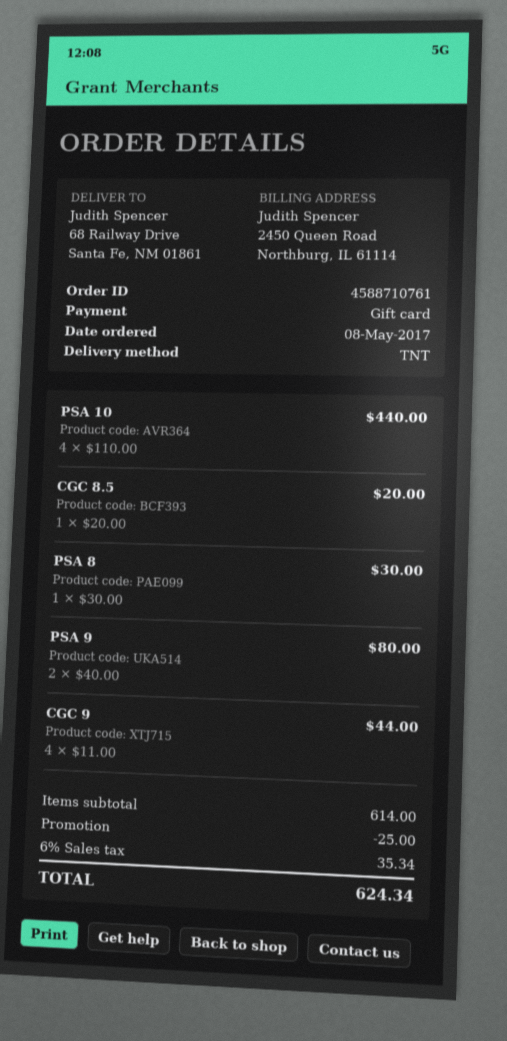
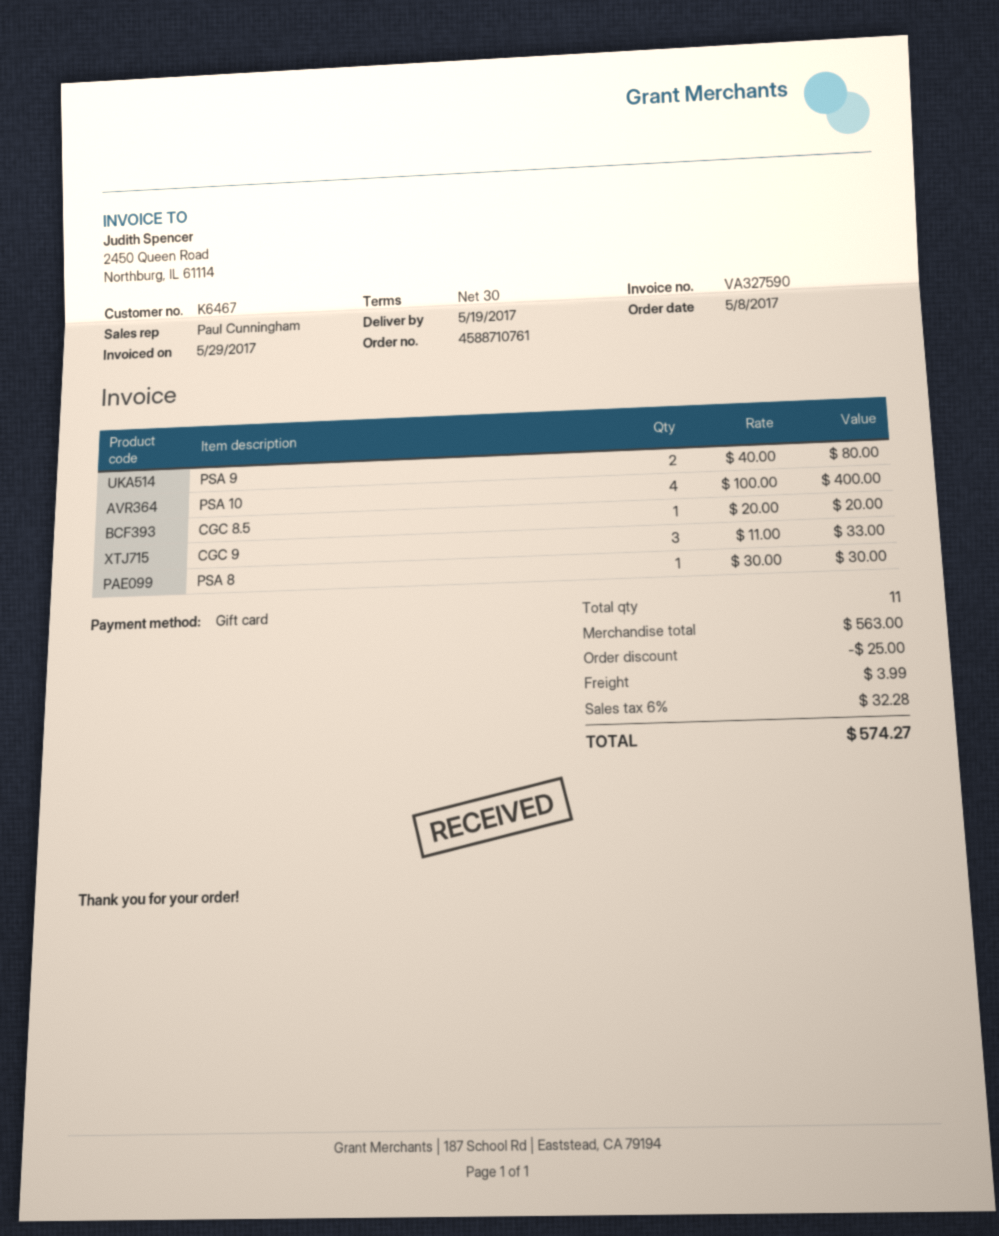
PSA 10: 4 x 110.00 = 440.00 -> 4 x 100.00 = 400.00
CGC 9: 4 x 11.00 = 44.00 -> 3 x 11.00 = 33.00
subtotal: 614.00 -> 563.00
shipping: none -> 3.99
tax: 6% = 35.34 -> 6% = 32.28
total: 624.34 -> 574.27

